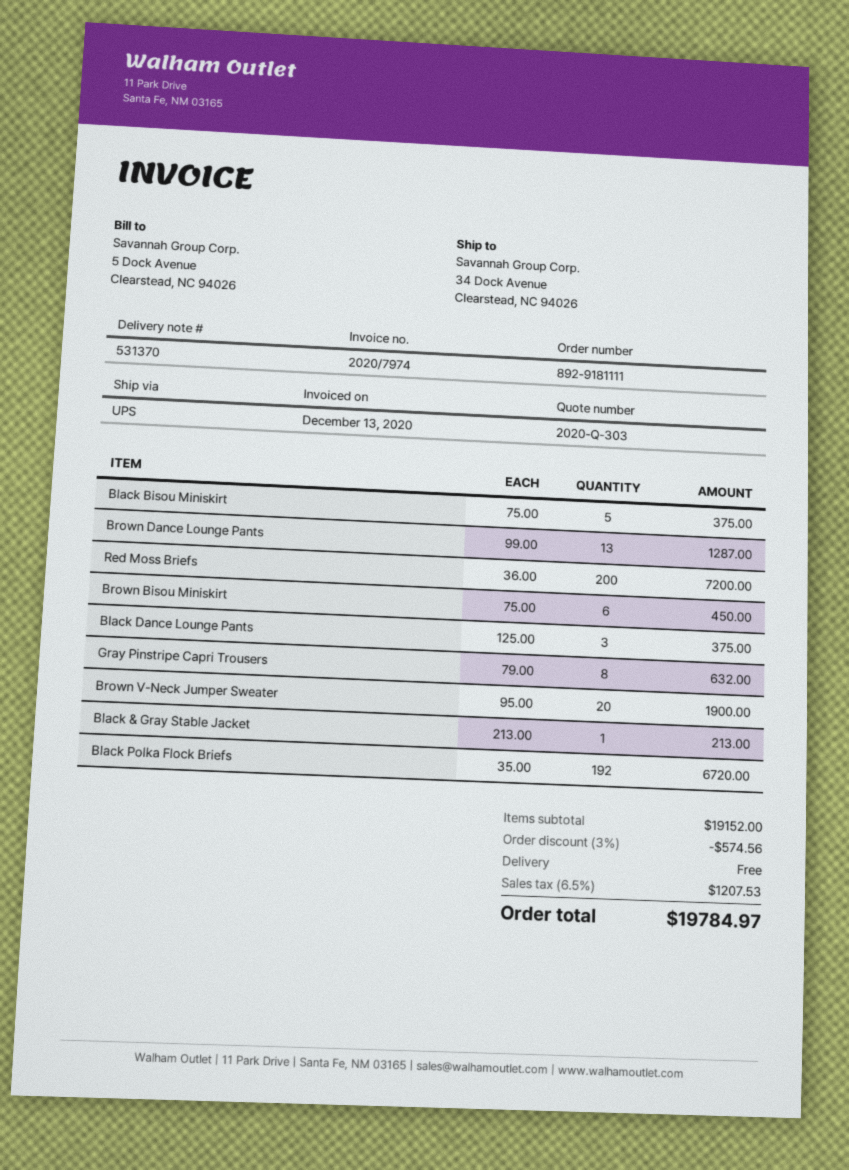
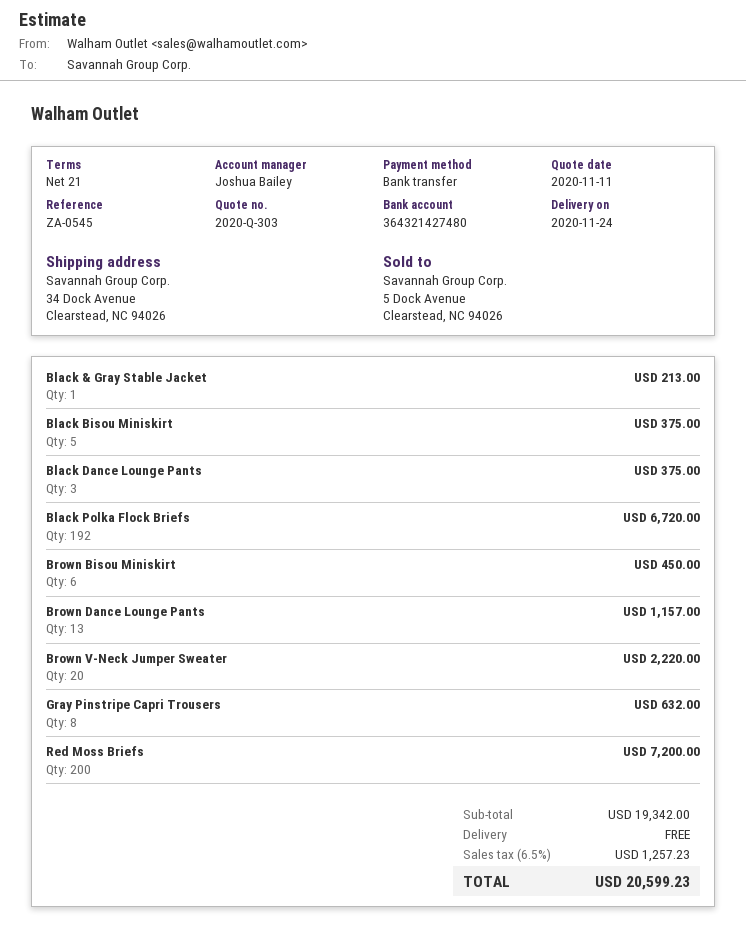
Brown Dance Lounge Pants: 13 for 1287.00 -> 13 for 1157.00
Brown V-Neck Jumper Sweater: 20 for 1900.00 -> 20 for 2220.00
subtotal: 19152.00 -> 19342.00
discount: 3% = 574.56 -> none
tax: 6.5% = 1207.53 -> 6.5% = 1257.23
total: 19784.97 -> 20599.23

